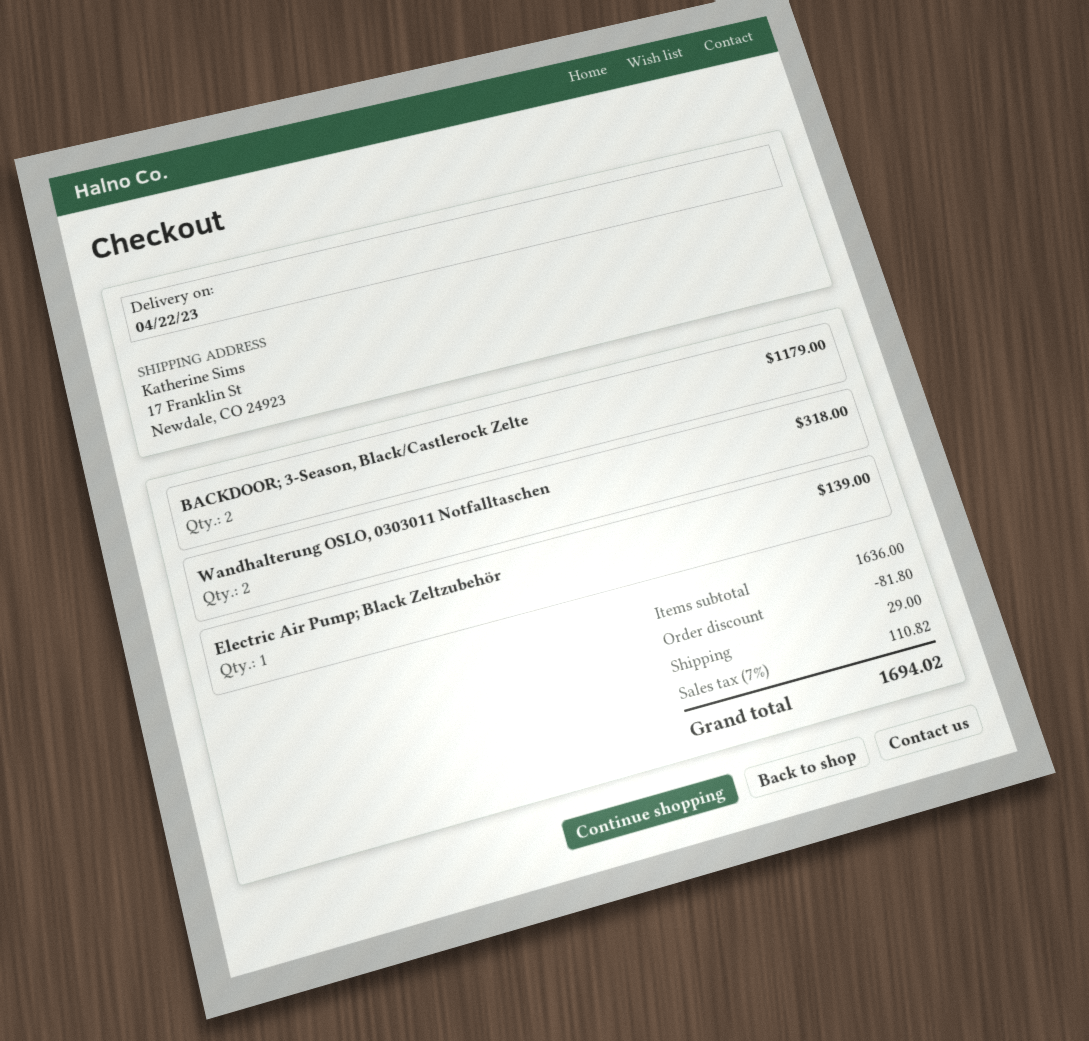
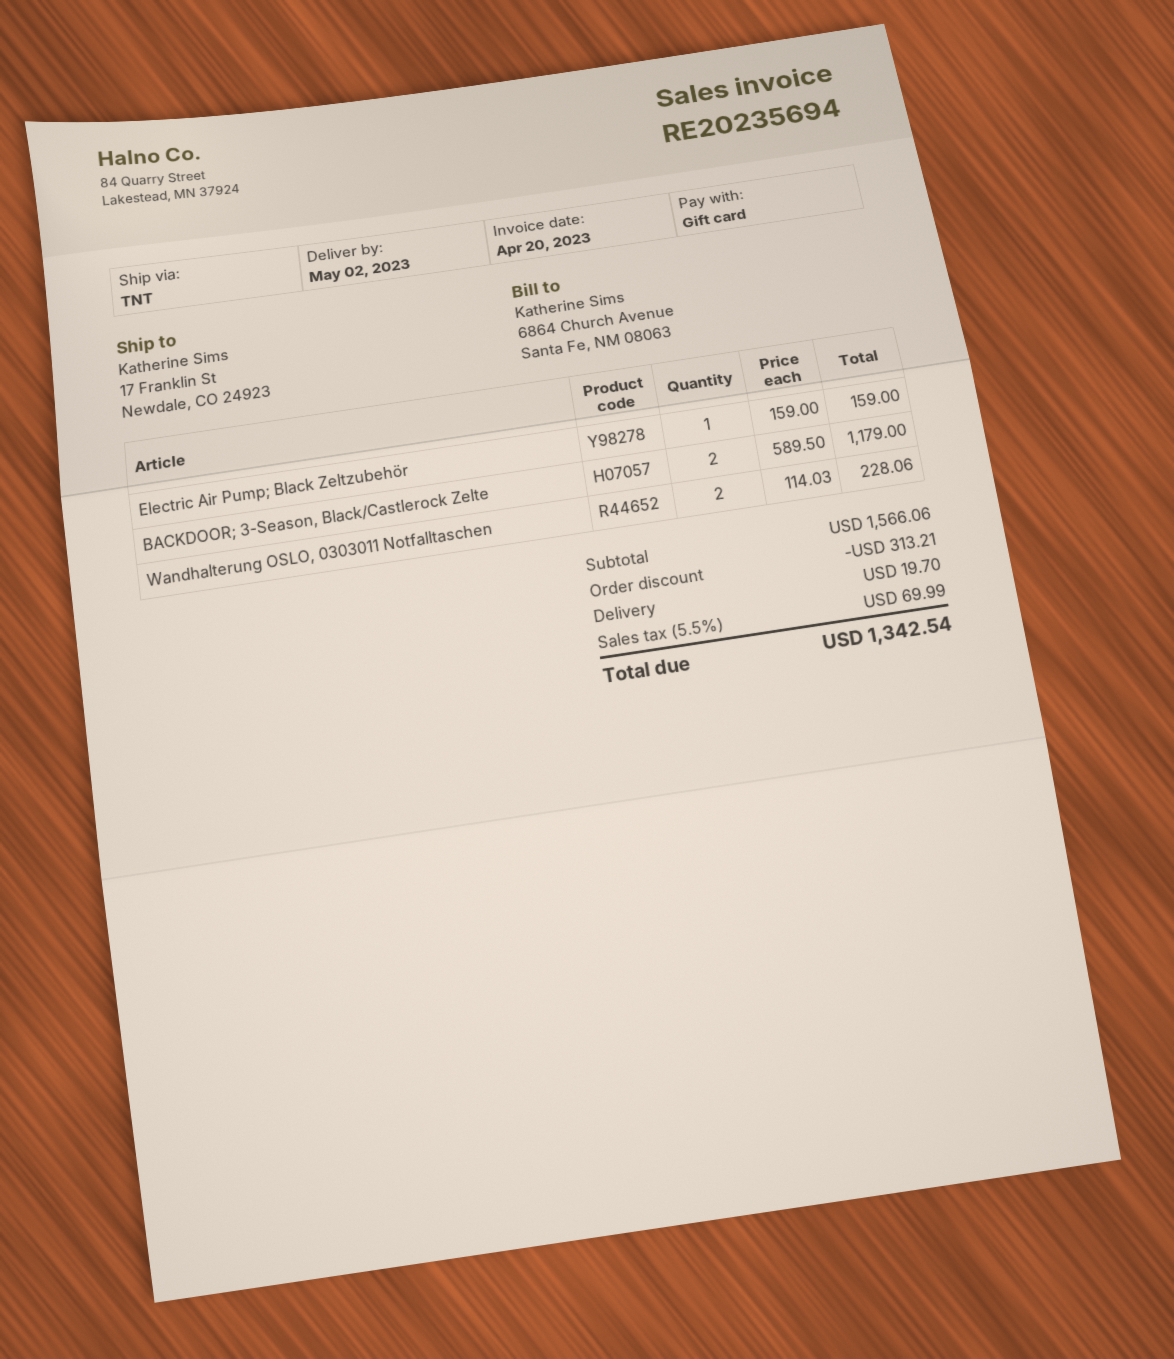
delivery date: 2023-04-22 -> 2023-05-02
Wandhalterung OSLO, 0303011 Notfalltaschen: 2 for 318.00 -> 2 for 228.06
Electric Air Pump; Black Zeltzubehör: 1 for 139.00 -> 1 for 159.00
subtotal: 1636.00 -> 1566.06
discount: 81.80 -> 313.21
shipping: 29.00 -> 19.70
tax: 7% = 110.82 -> 5.5% = 69.99
total: 1694.02 -> 1342.54

